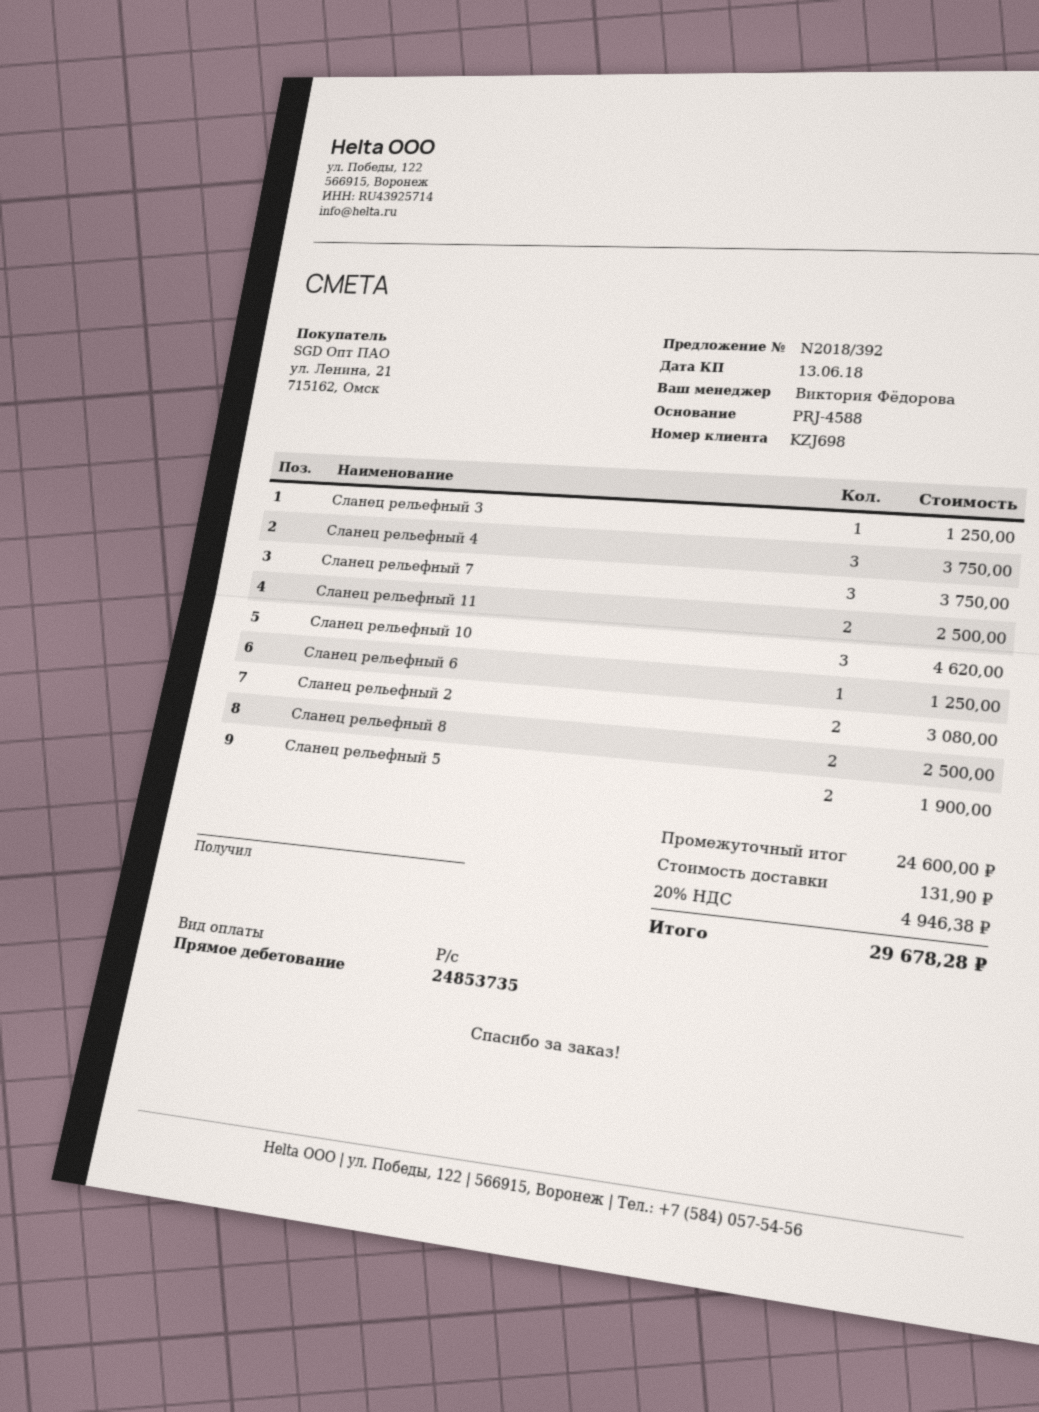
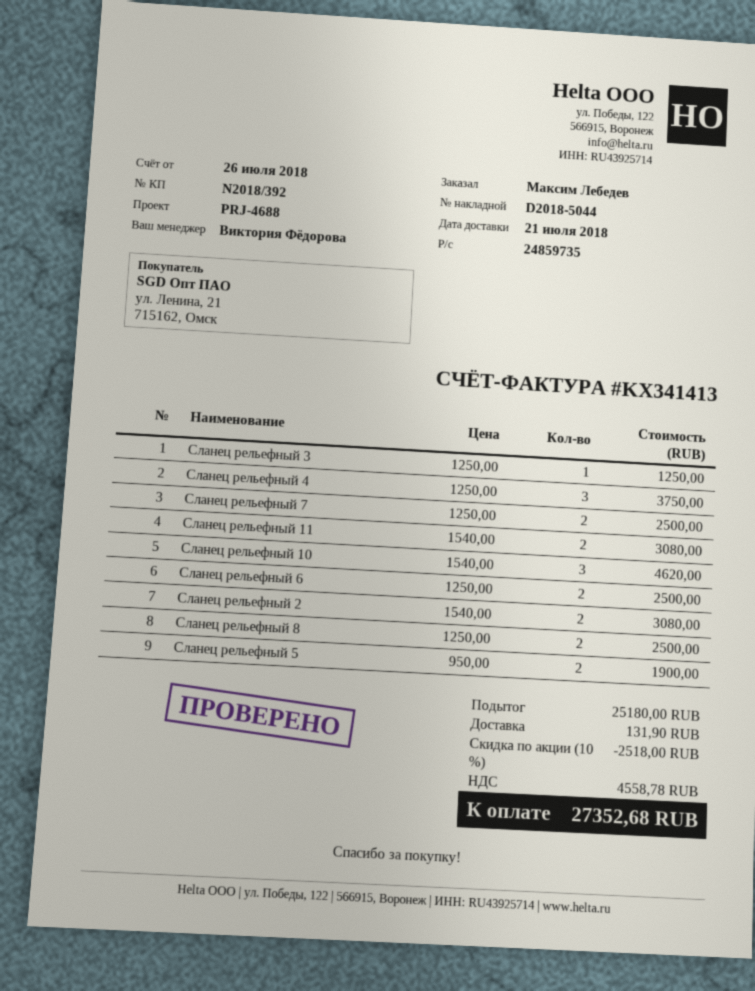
reference: PRJ-4588 -> PRJ-4688
bank account: 24853735 -> 24859735
Сланец рельефный 7: 3 for 3750.00 -> 2 for 2500.00
Сланец рельефный 11: 2 for 2500.00 -> 2 for 3080.00
Сланец рельефный 6: 1 for 1250.00 -> 2 for 2500.00
subtotal: 24600.00 -> 25180.00
discount: none -> 10% = 2518.00
tax: 4946.38 -> 4558.78
total: 29678.28 -> 27352.68

